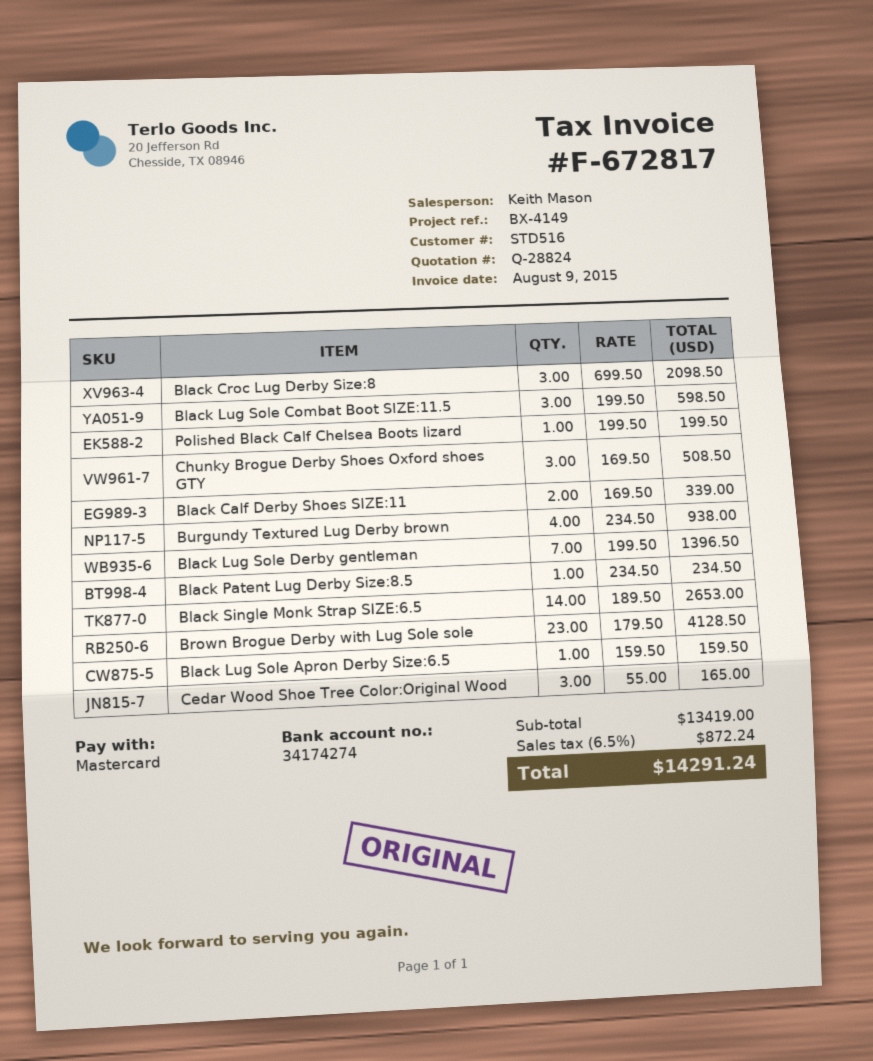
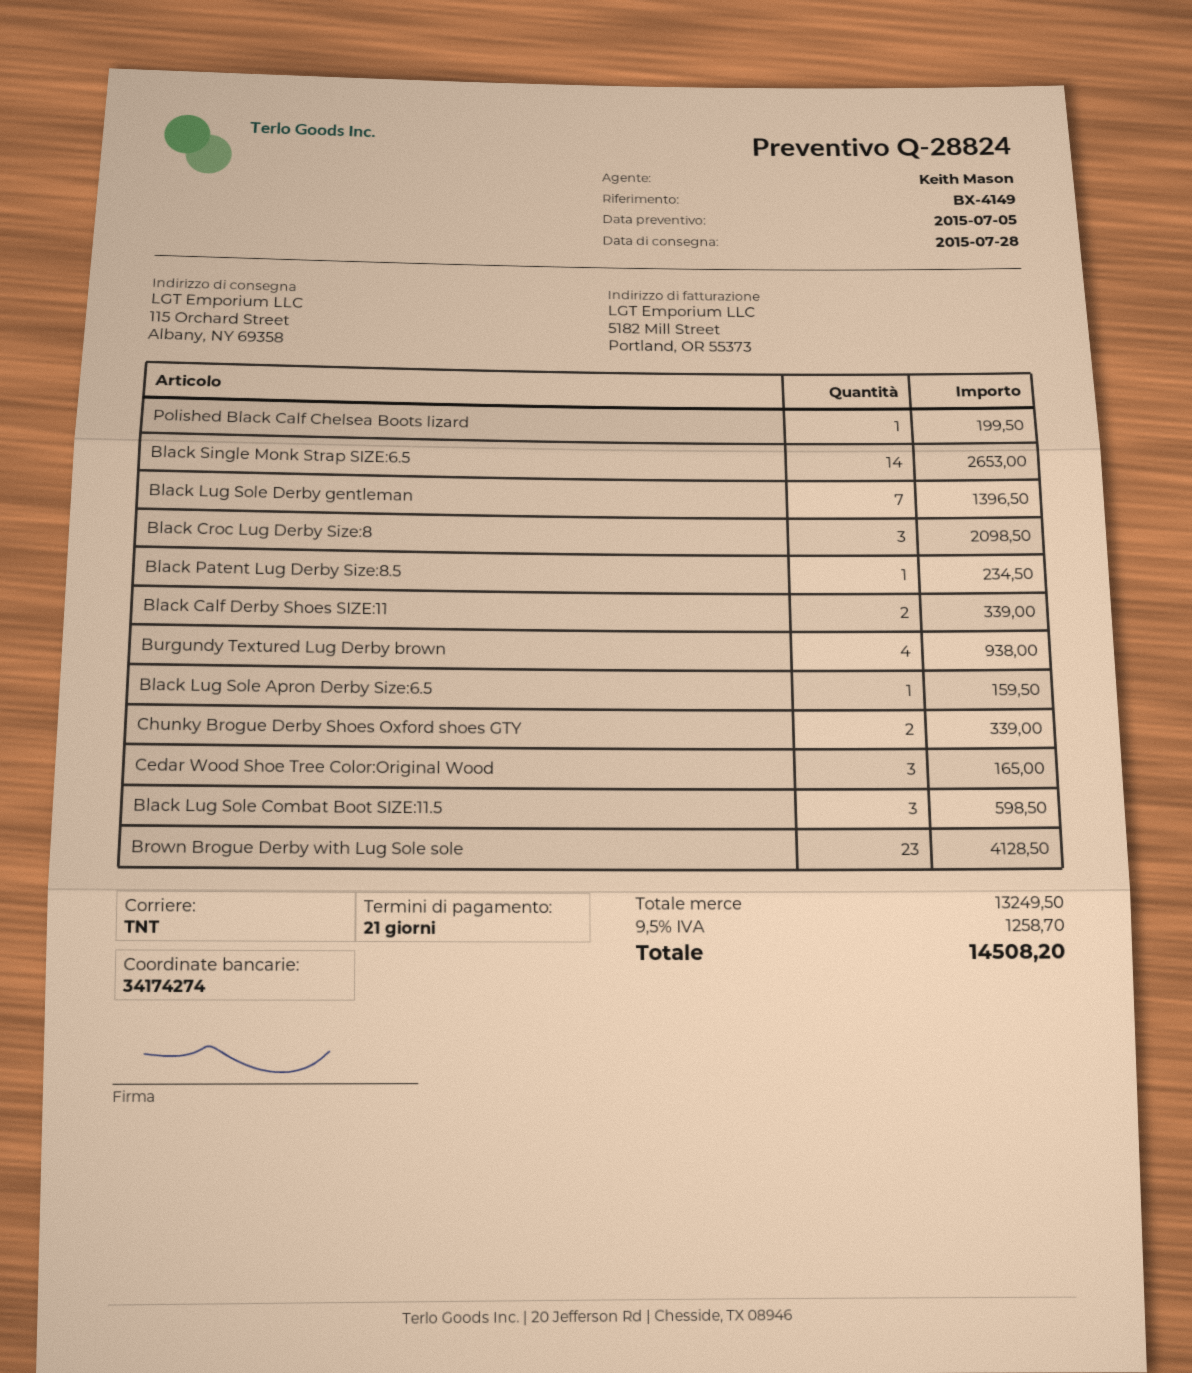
Chunky Brogue Derby Shoes Oxford shoes GTY: 3 for 508.50 -> 2 for 339.00
subtotal: 13419.00 -> 13249.50
tax: 6.5% = 872.24 -> 9.5% = 1258.70
total: 14291.24 -> 14508.20

